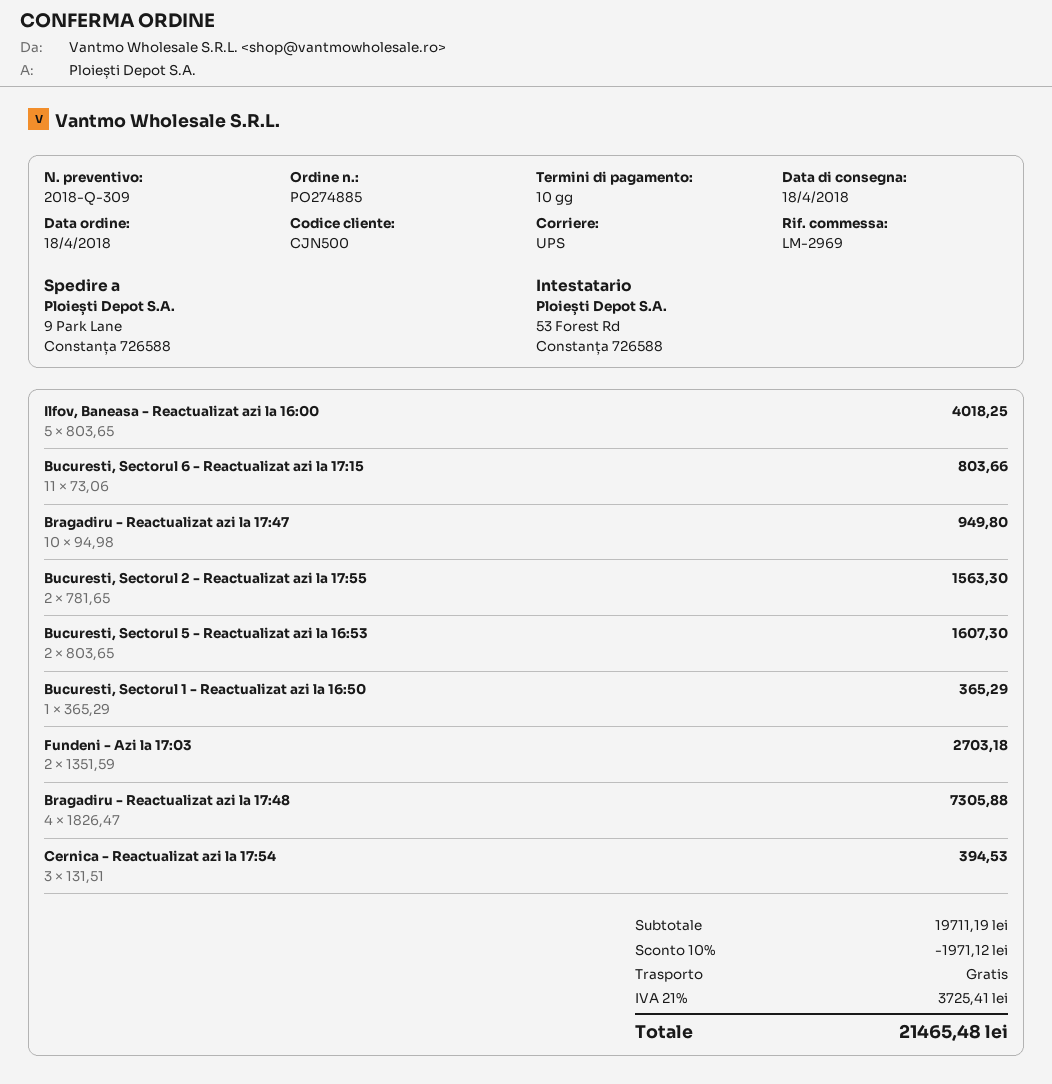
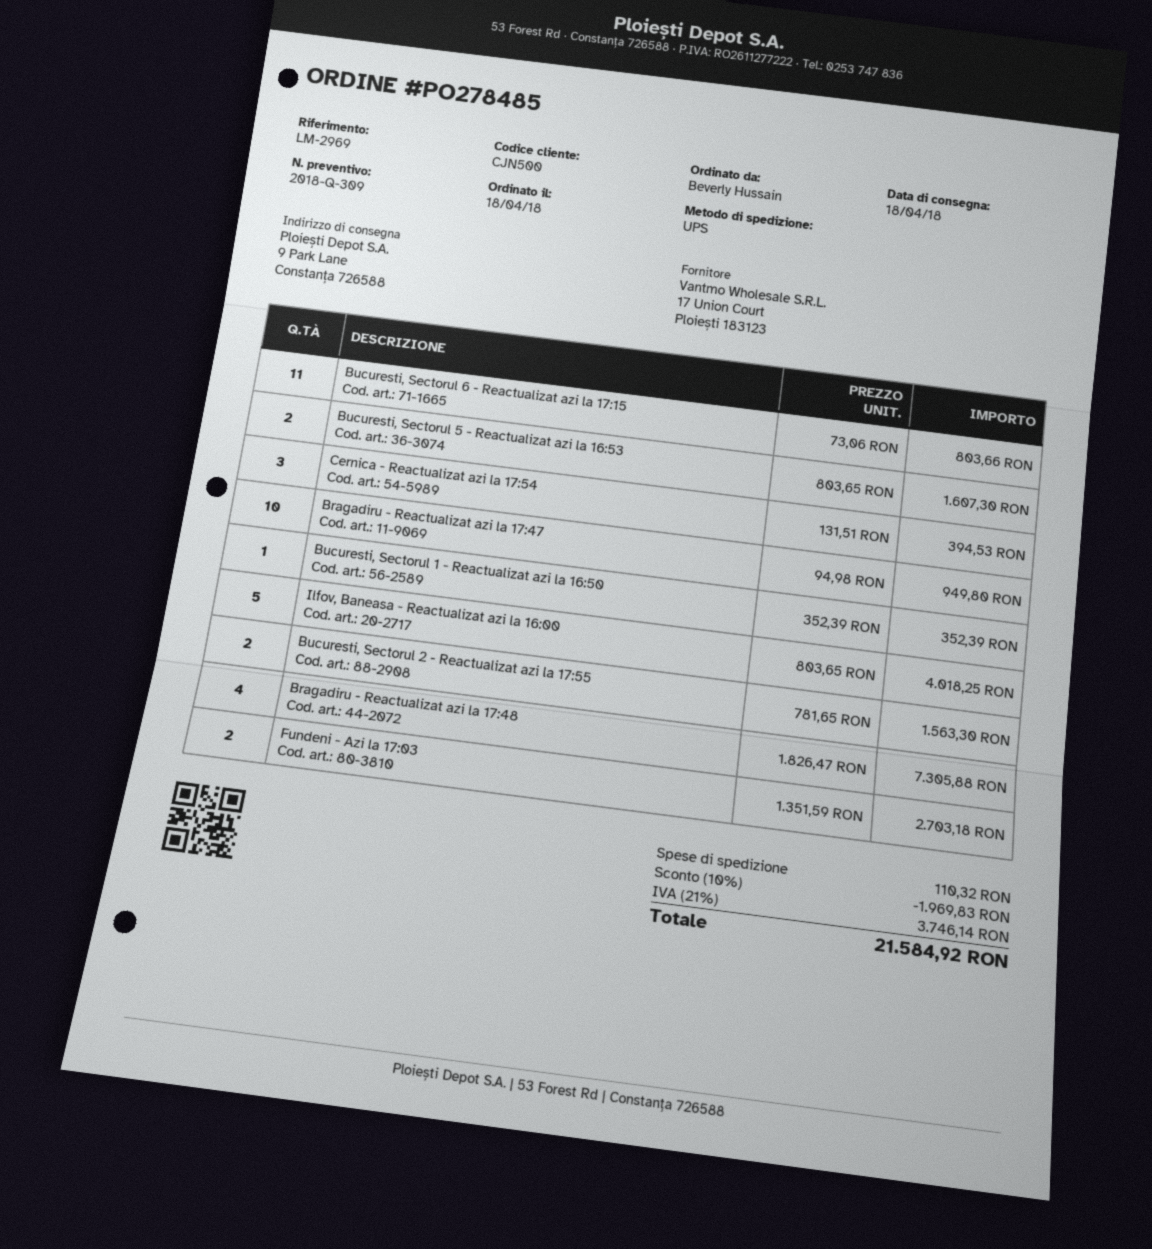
order number: PO274885 -> PO278485
Bucuresti, Sectorul 1 - Reactualizat azi la 16:50: 1 x 365.29 = 365.29 -> 1 x 352.39 = 352.39
discount: 10% = 1971.12 -> 10% = 1969.83
shipping: 0.00 -> 110.32
tax: 21% = 3725.41 -> 21% = 3746.14
total: 21465.48 -> 21584.92

